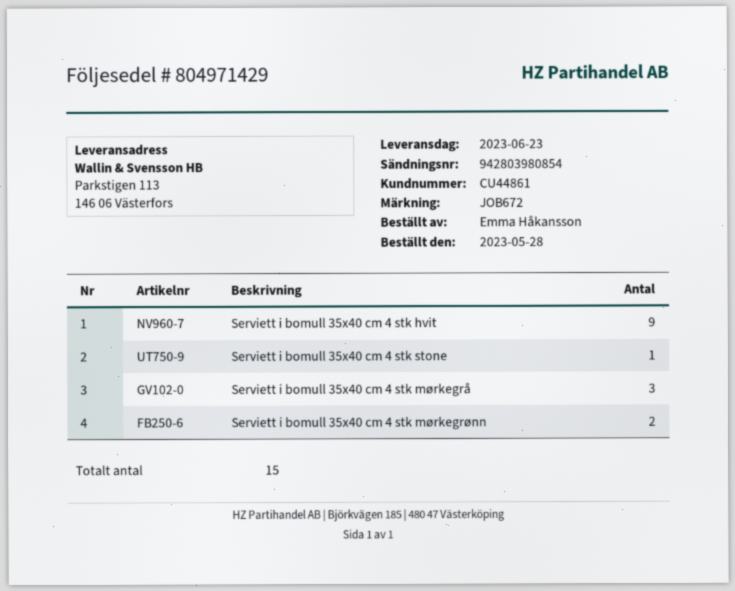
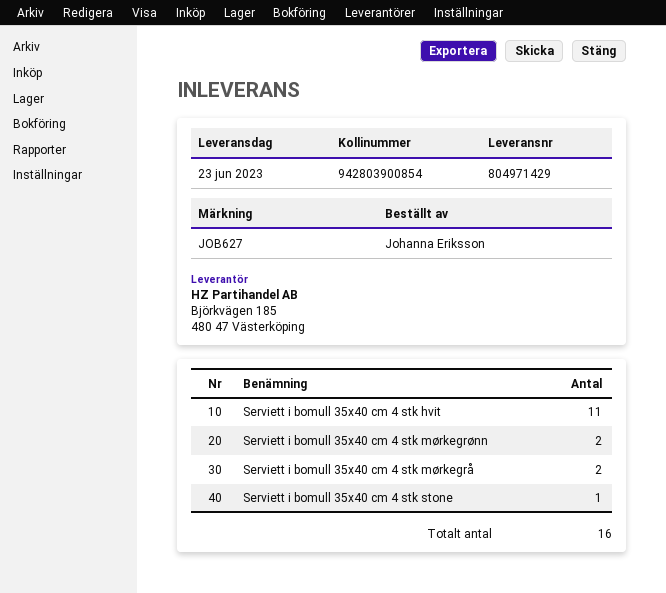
reference: JOB672 -> JOB627
ordered by: Emma Håkansson -> Johanna Eriksson
tracking number: 942803980854 -> 942803900854
Serviett i bomull 35x40 cm 4 stk hvit: 9 -> 11
Serviett i bomull 35x40 cm 4 stk mørkegrå: 3 -> 2
total quantity: 15 -> 16

